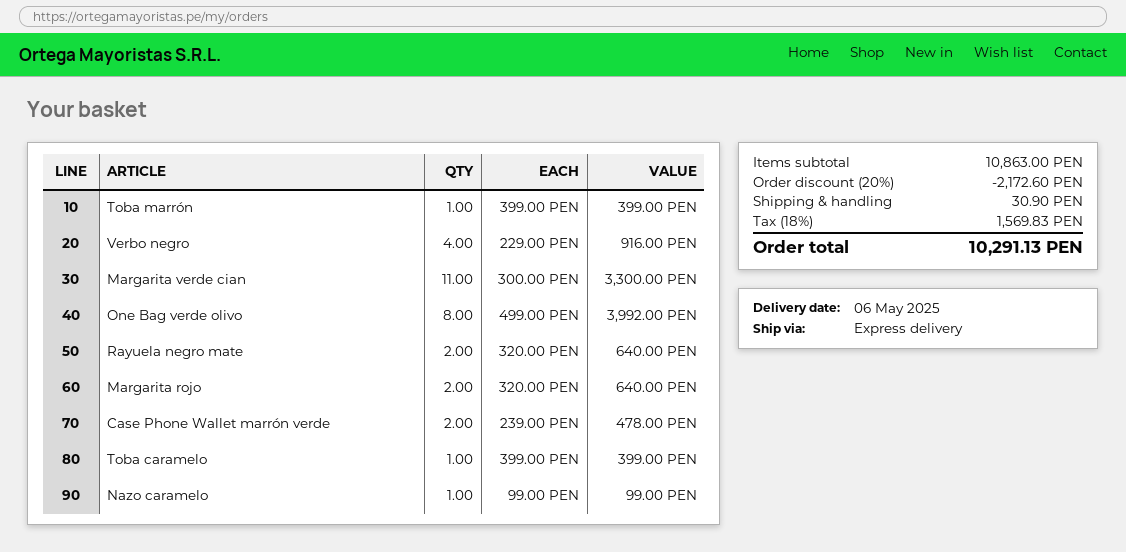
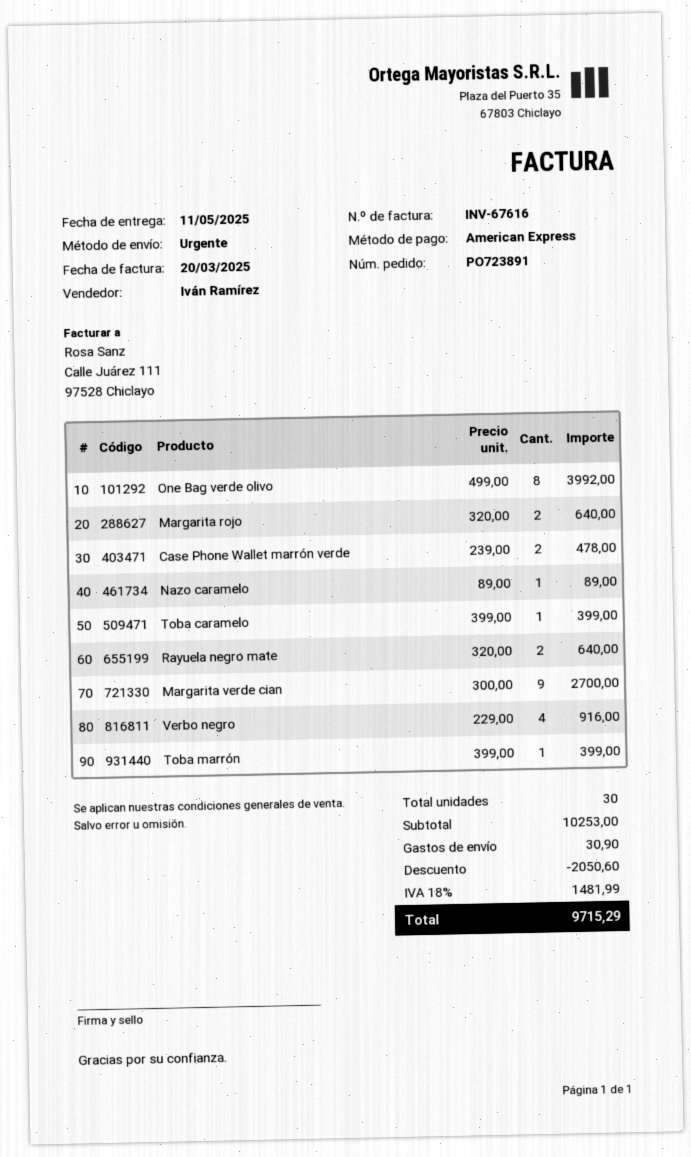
delivery date: 2025-05-06 -> 2025-05-11
Margarita verde cian: 11 x 300.00 = 3300.00 -> 9 x 300.00 = 2700.00
Nazo caramelo: 1 x 99.00 = 99.00 -> 1 x 89.00 = 89.00
subtotal: 10863.00 -> 10253.00
discount: 2172.60 -> 2050.60
tax: 18% = 1569.83 -> 18% = 1481.99
total: 10291.13 -> 9715.29

